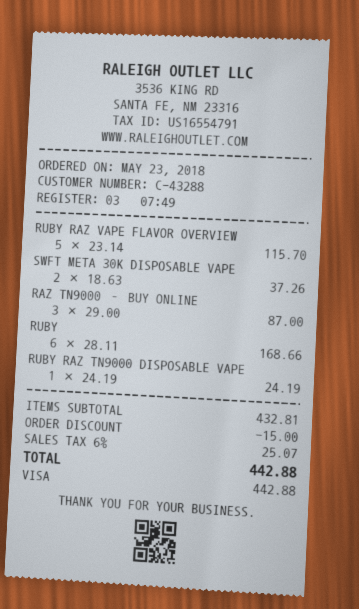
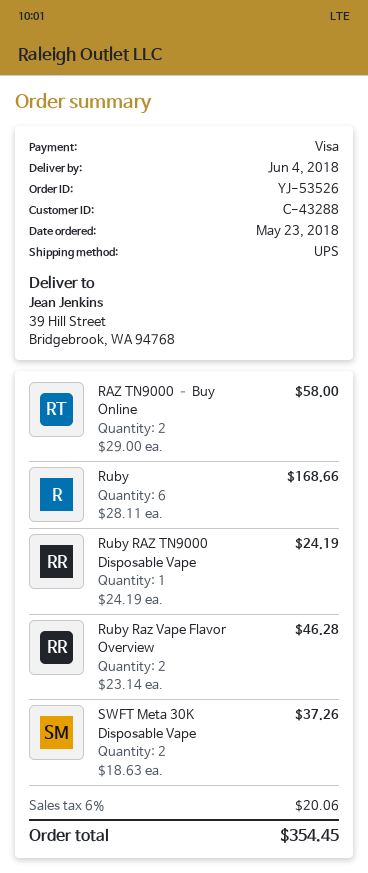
RUBY RAZ VAPE FLAVOR OVERVIEW: 5 x 23.14 = 115.70 -> 2 x 23.14 = 46.28
RAZ TN9000 – BUY ONLINE: 3 x 29.00 = 87.00 -> 2 x 29.00 = 58.00
discount: 15.00 -> none
tax: 6% = 25.07 -> 6% = 20.06
total: 442.88 -> 354.45

